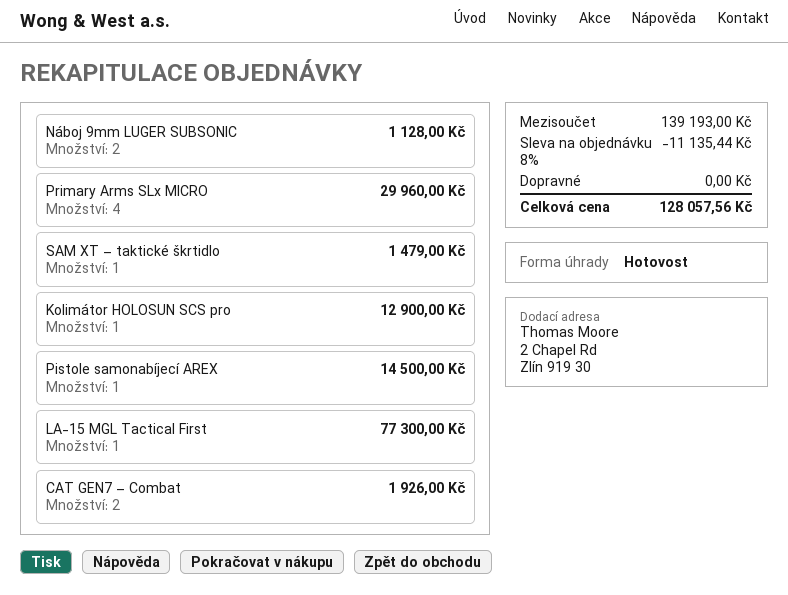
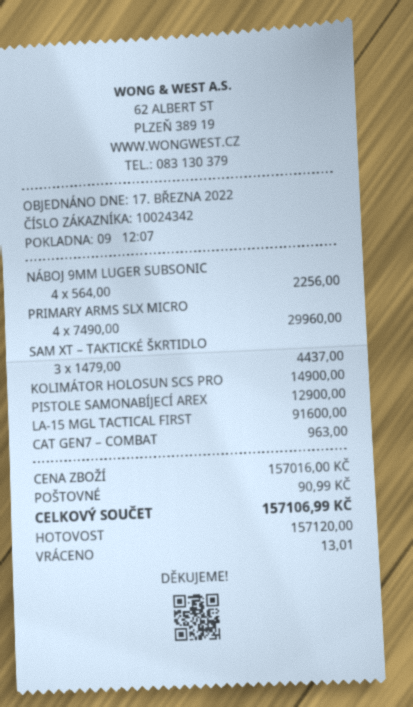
Náboj 9mm LUGER SUBSONIC: 2 for 1128.00 -> 4 for 2256.00
SAM XT – taktické škrtidlo: 1 for 1479.00 -> 3 for 4437.00
Kolimátor HOLOSUN SCS pro: 1 for 12900.00 -> 1 for 14900.00
Pistole samonabíjecí AREX: 1 for 14500.00 -> 1 for 12900.00
LA-15 MGL Tactical First: 1 for 77300.00 -> 1 for 91600.00
CAT GEN7 – Combat: 2 for 1926.00 -> 1 for 963.00
subtotal: 139193.00 -> 157016.00
discount: 8% = 11135.44 -> none
shipping: 0.00 -> 90.99
total: 128057.56 -> 157106.99

